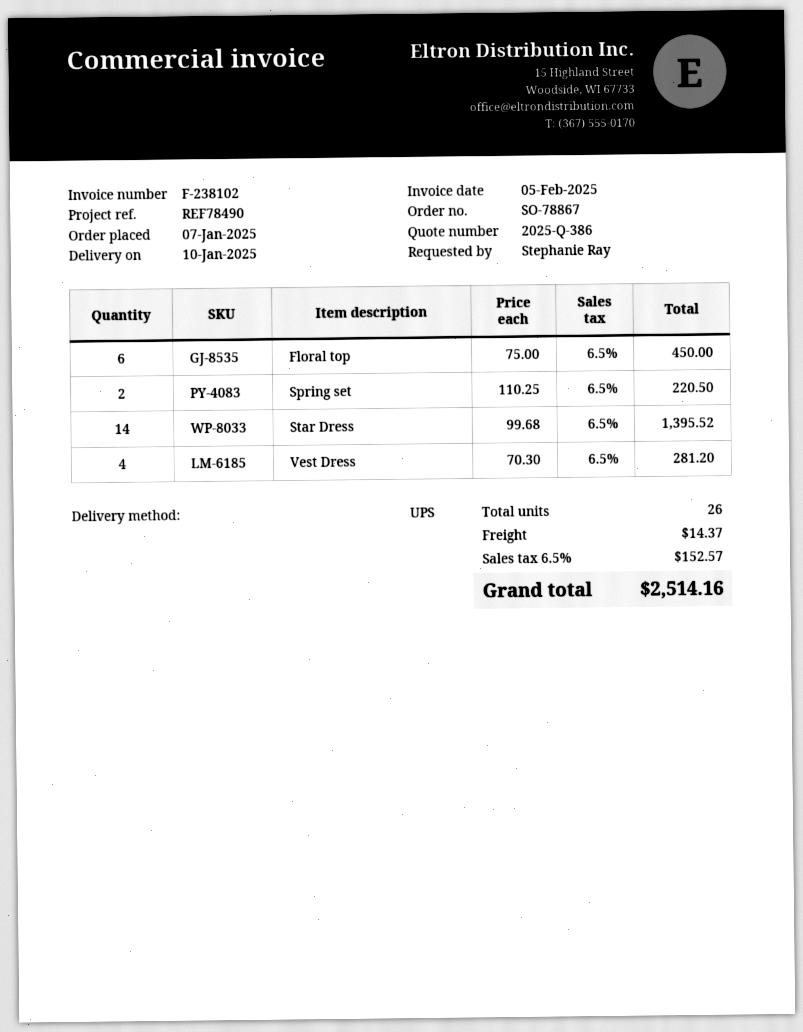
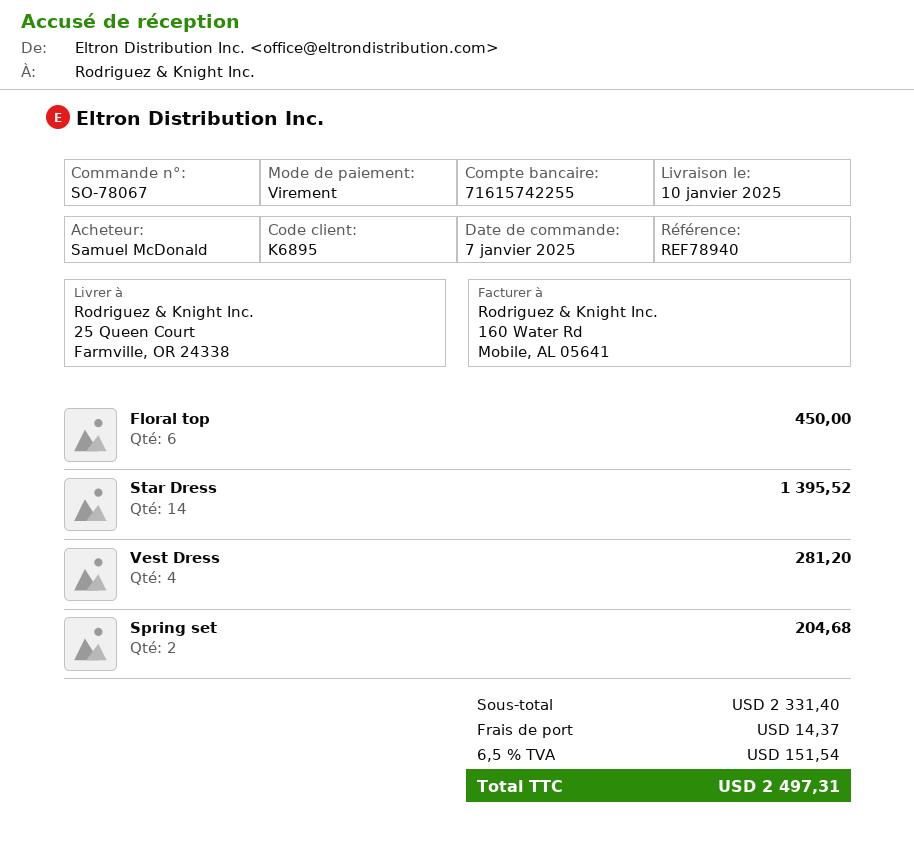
order number: SO-78867 -> SO-78067
reference: REF78490 -> REF78940
ordered by: Stephanie Ray -> Samuel McDonald
Spring set: 2 for 220.50 -> 2 for 204.68
tax: 6.5% = 152.57 -> 6.5% = 151.54
total: 2514.16 -> 2497.31

